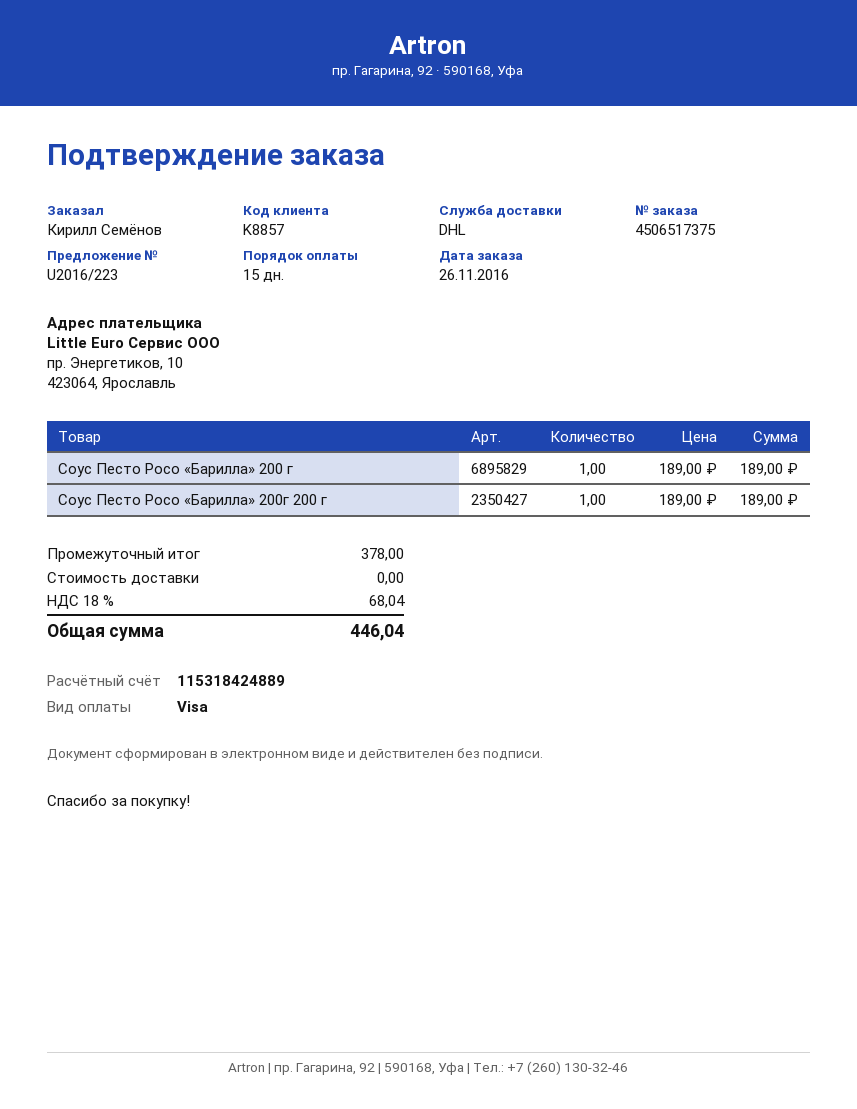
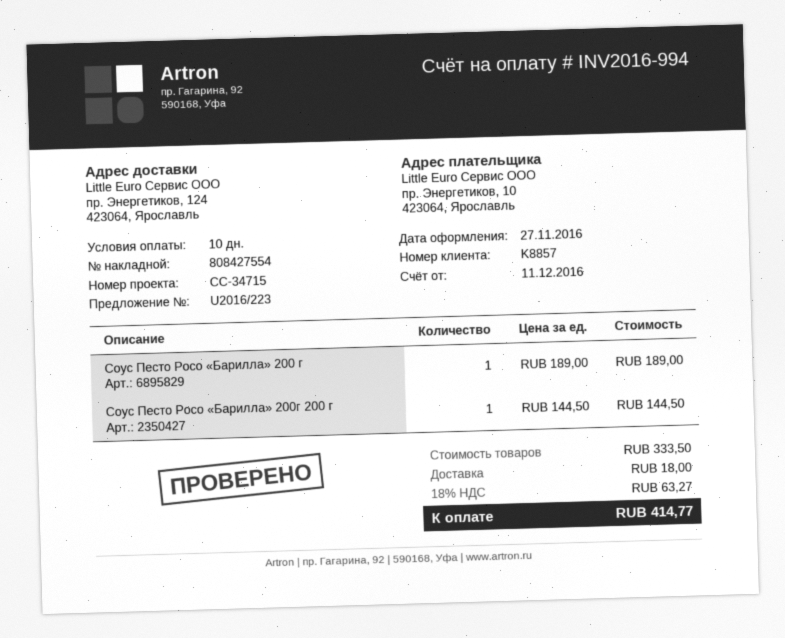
order date: 2016-11-26 -> 2016-11-27
payment terms: 15 days -> 10 days
Соус Песто Росо «Барилла» 200г 200 г: 1 x 189.00 = 189.00 -> 1 x 144.50 = 144.50
subtotal: 378.00 -> 333.50
shipping: 0.00 -> 18.00
tax: 18% = 68.04 -> 18% = 63.27
total: 446.04 -> 414.77

